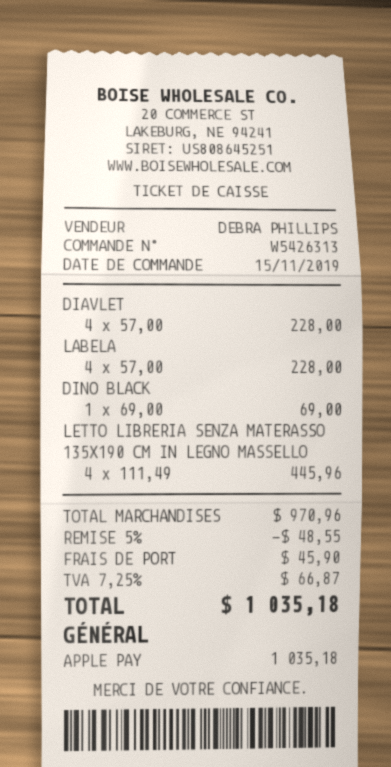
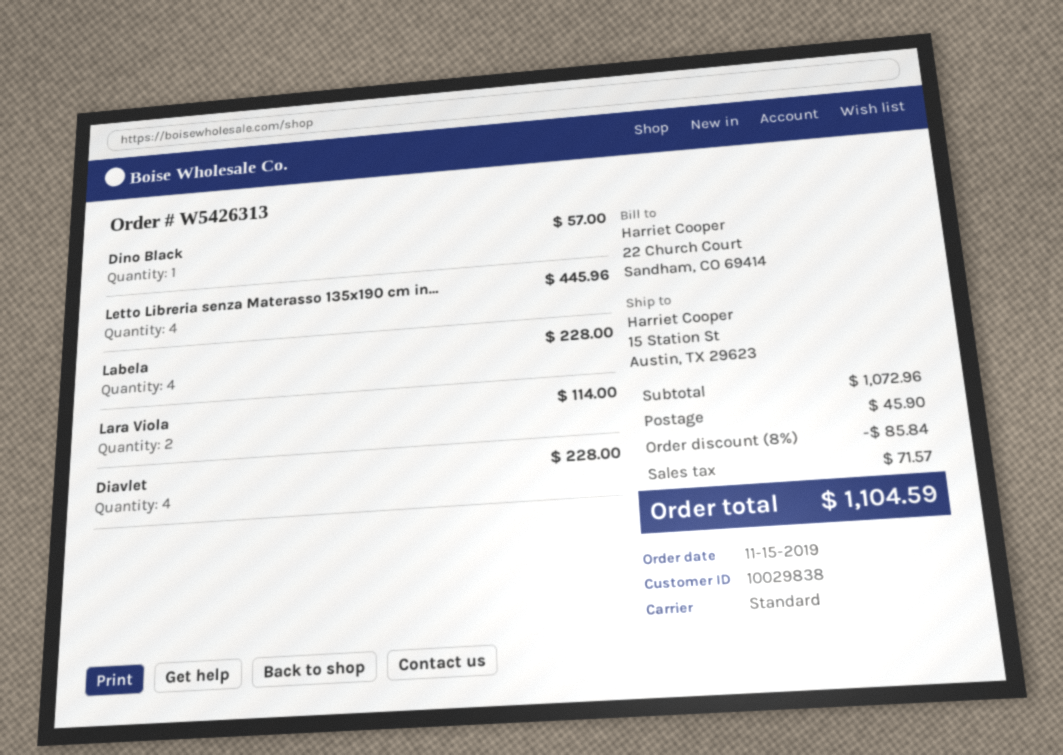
DINO BLACK: 1 for 69.00 -> 1 for 57.00
Lara Viola: none -> 2 for 114.00
subtotal: 970.96 -> 1072.96
discount: 5% = 48.55 -> 8% = 85.84
tax: 66.87 -> 71.57
total: 1035.18 -> 1104.59

